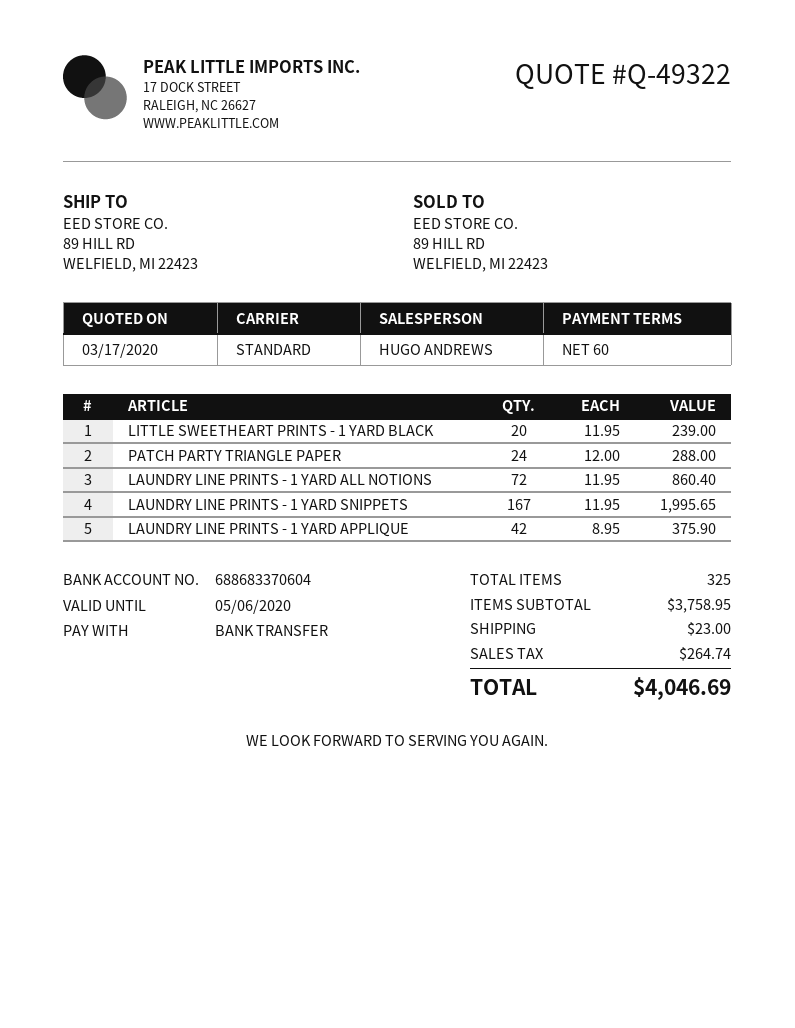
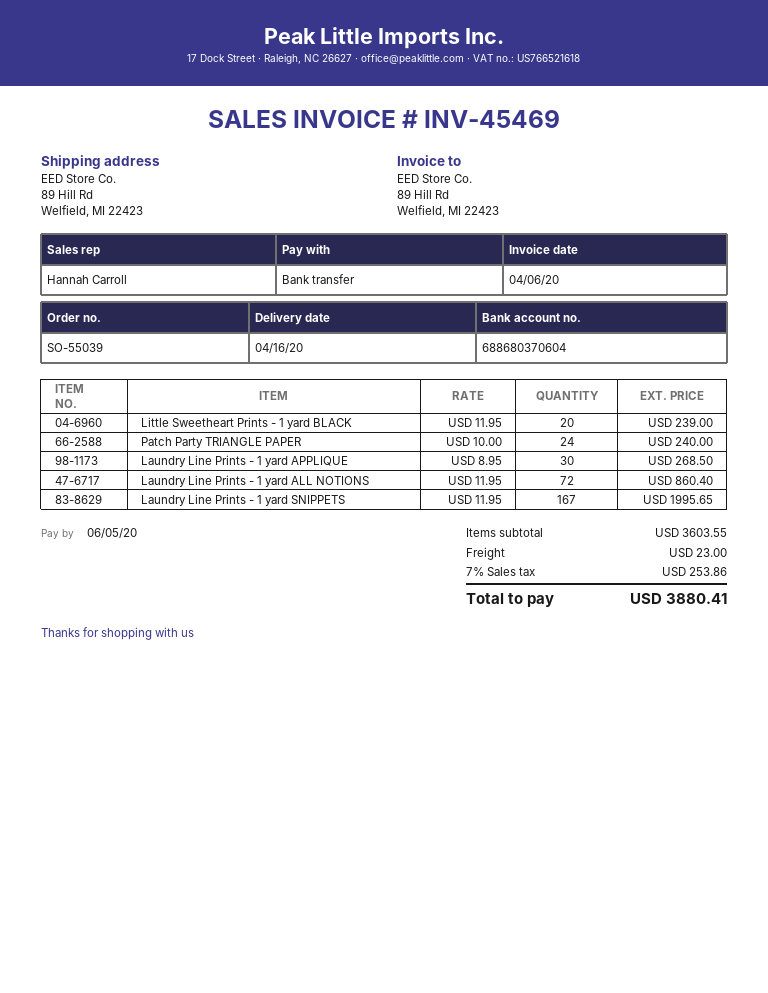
sales rep: HUGO ANDREWS -> Hannah Carroll
bank account: 688683370604 -> 688680370604
PATCH PARTY TRIANGLE PAPER: 24 x 12.00 = 288.00 -> 24 x 10.00 = 240.00
LAUNDRY LINE PRINTS - 1 YARD APPLIQUE: 42 x 8.95 = 375.90 -> 30 x 8.95 = 268.50
subtotal: 3758.95 -> 3603.55
tax: 264.74 -> 253.86
total: 4046.69 -> 3880.41

